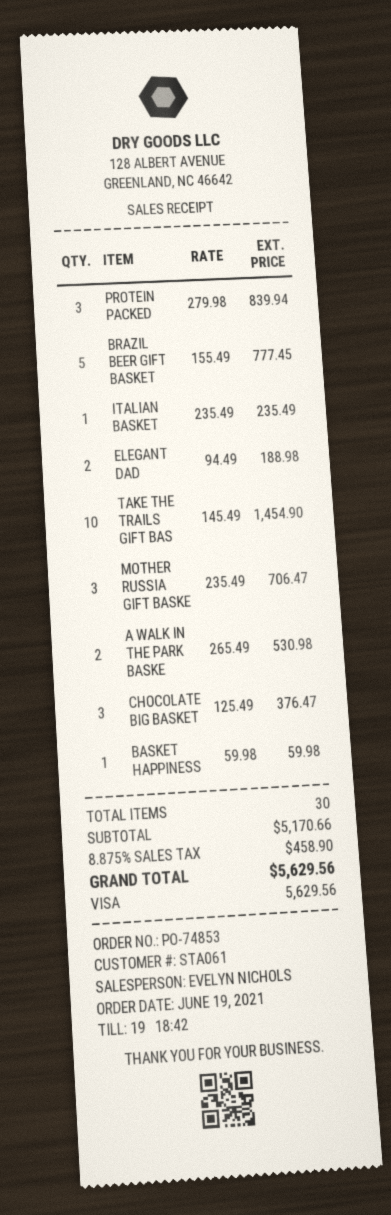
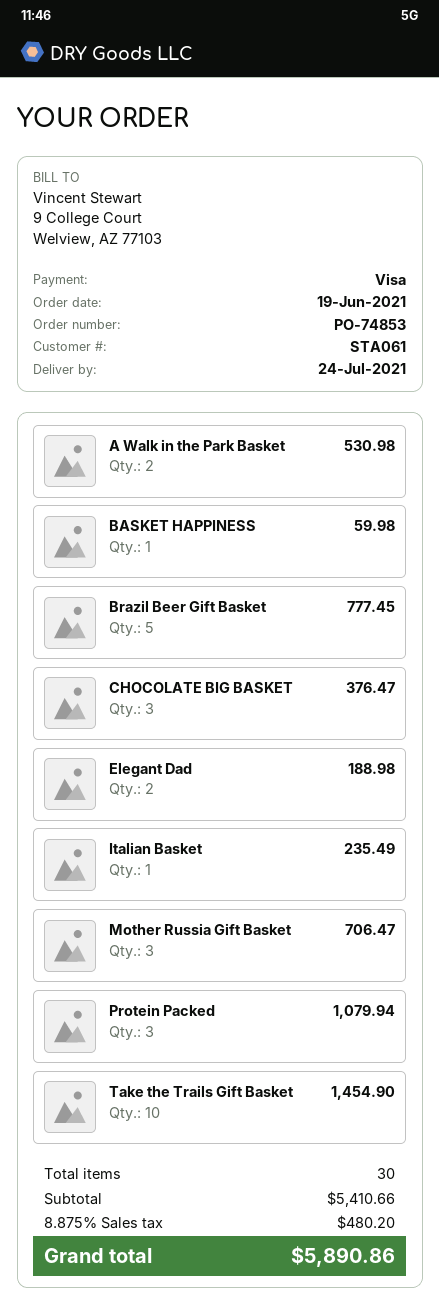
PROTEIN PACKED: 3 for 839.94 -> 3 for 1079.94
subtotal: 5170.66 -> 5410.66
tax: 8.875% = 458.90 -> 8.875% = 480.20
total: 5629.56 -> 5890.86

